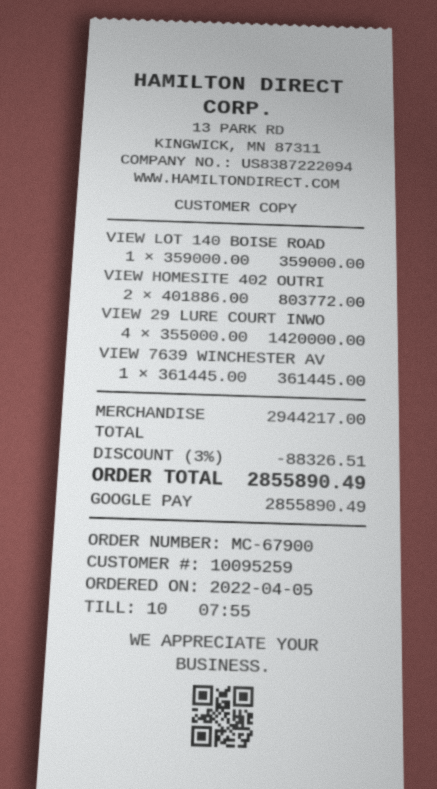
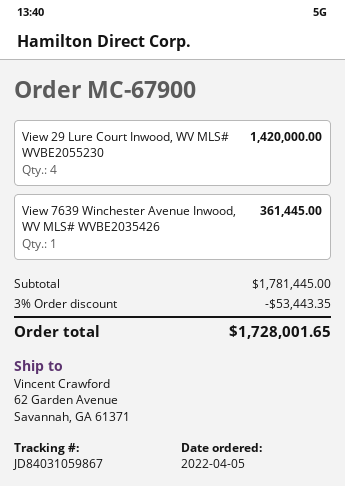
VIEW LOT 140 BOISE ROAD: 1 for 359000.00 -> none
VIEW HOMESITE 402 OUTRI: 2 for 803772.00 -> none
subtotal: 2944217.00 -> 1781445.00
discount: 3% = 88326.51 -> 3% = 53443.35
total: 2855890.49 -> 1728001.65

